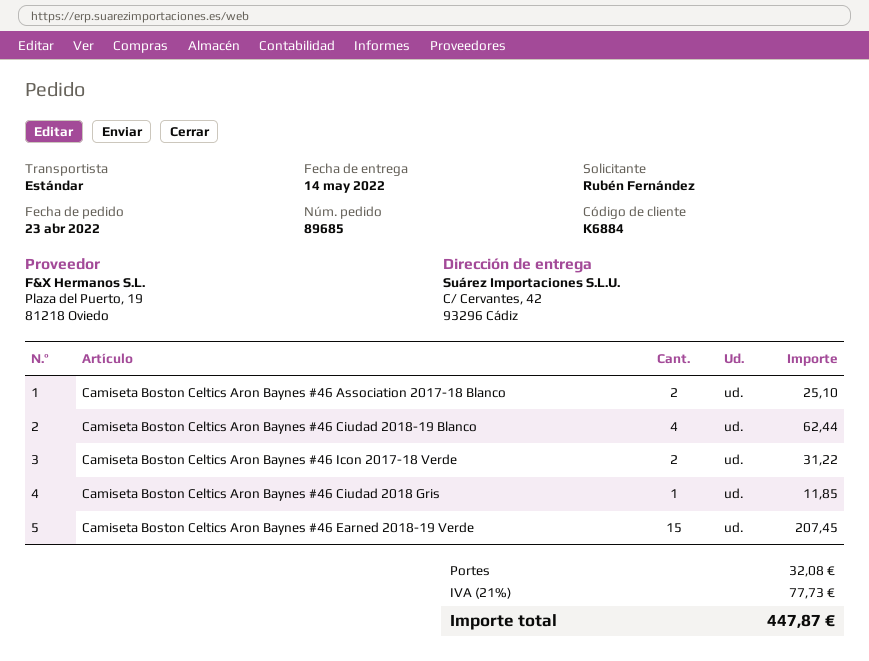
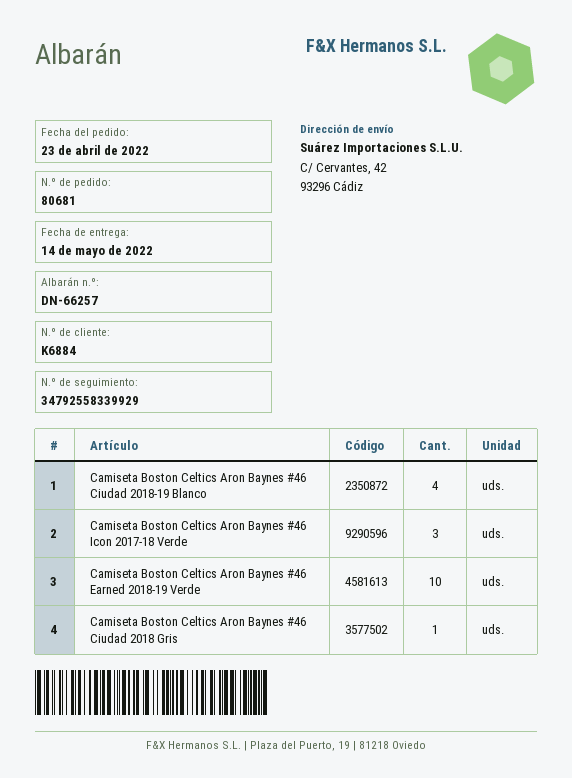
order number: 89685 -> 80681
Camiseta Boston Celtics Aron Baynes #46 Association 2017-18 Blanco: 2 -> none
Camiseta Boston Celtics Aron Baynes #46 Icon 2017-18 Verde: 2 -> 3
Camiseta Boston Celtics Aron Baynes #46 Earned 2018-19 Verde: 15 -> 10

